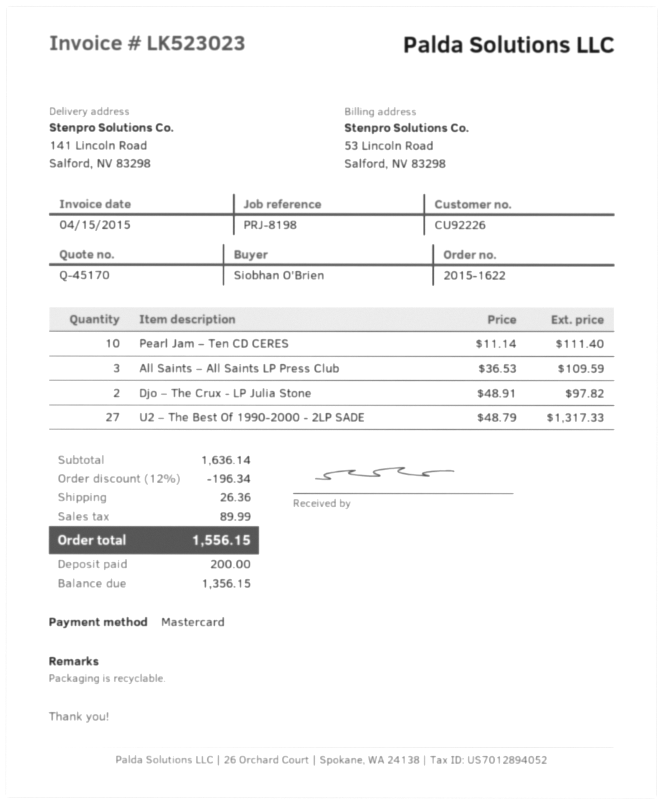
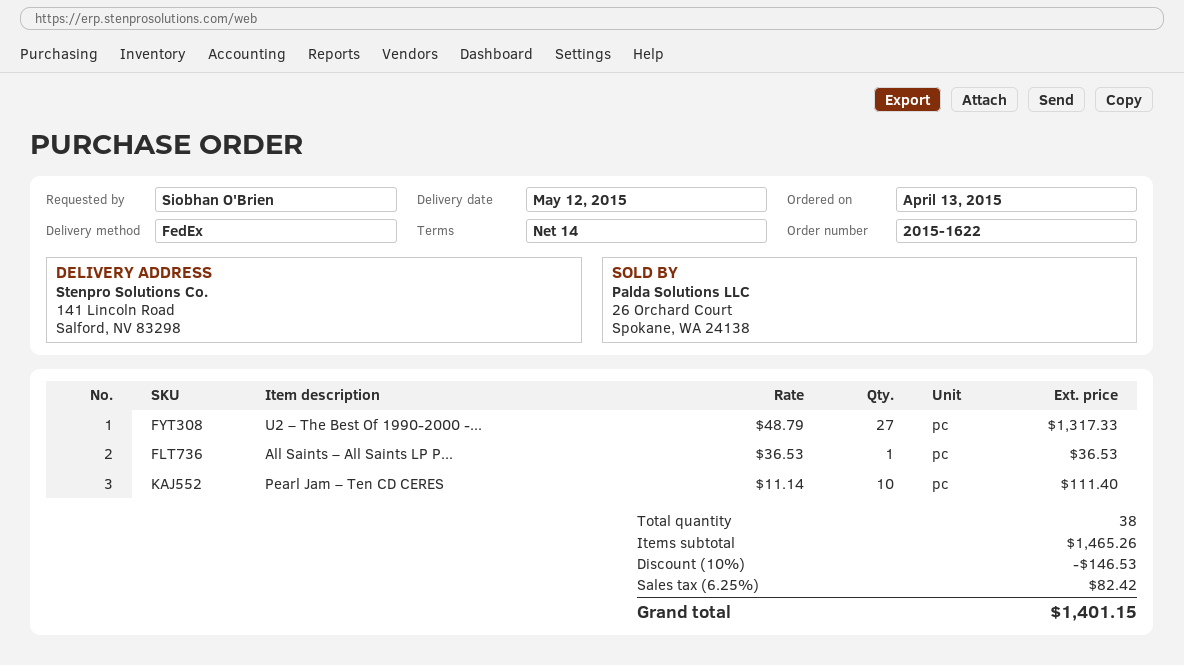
All Saints – All Saints LP Press Club: 3 x 36.53 = 109.59 -> 1 x 36.53 = 36.53
Djo – The Crux - LP Julia Stone: 2 x 48.91 = 97.82 -> none
subtotal: 1636.14 -> 1465.26
discount: 12% = 196.34 -> 10% = 146.53
shipping: 26.36 -> none
tax: 89.99 -> 82.42
total: 1556.15 -> 1401.15

